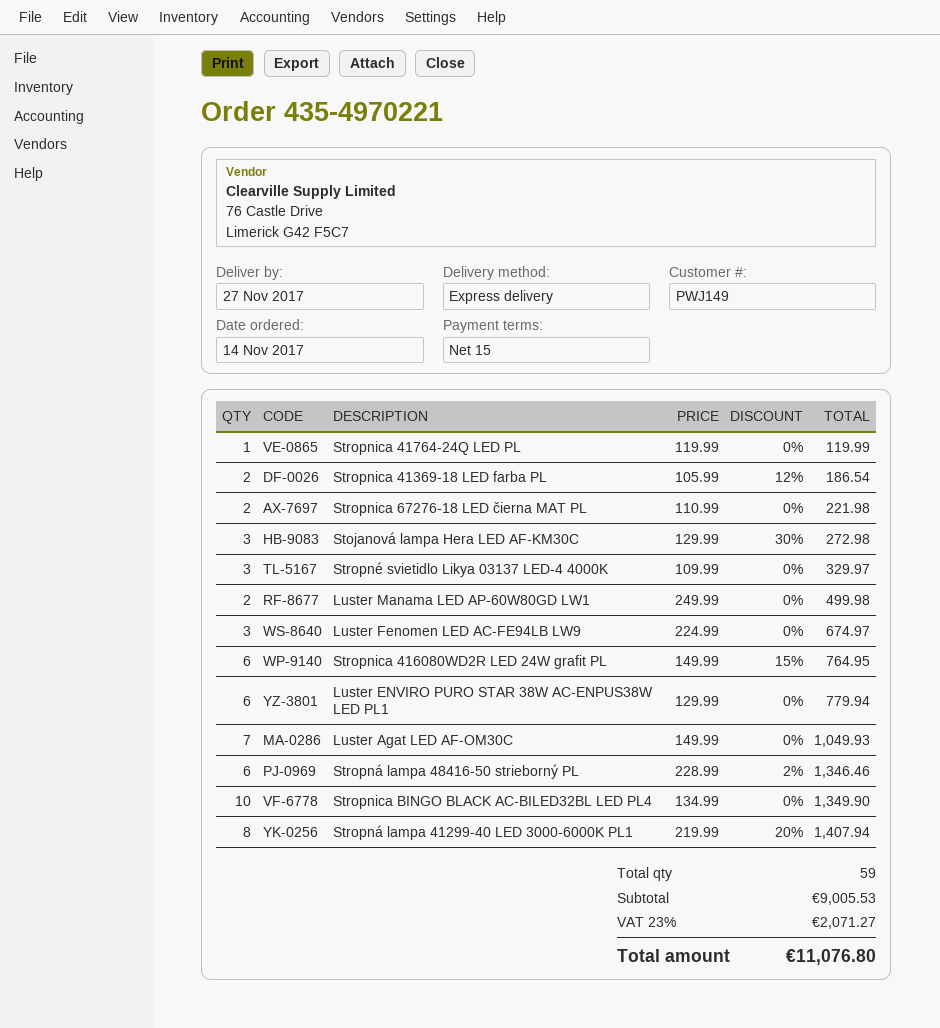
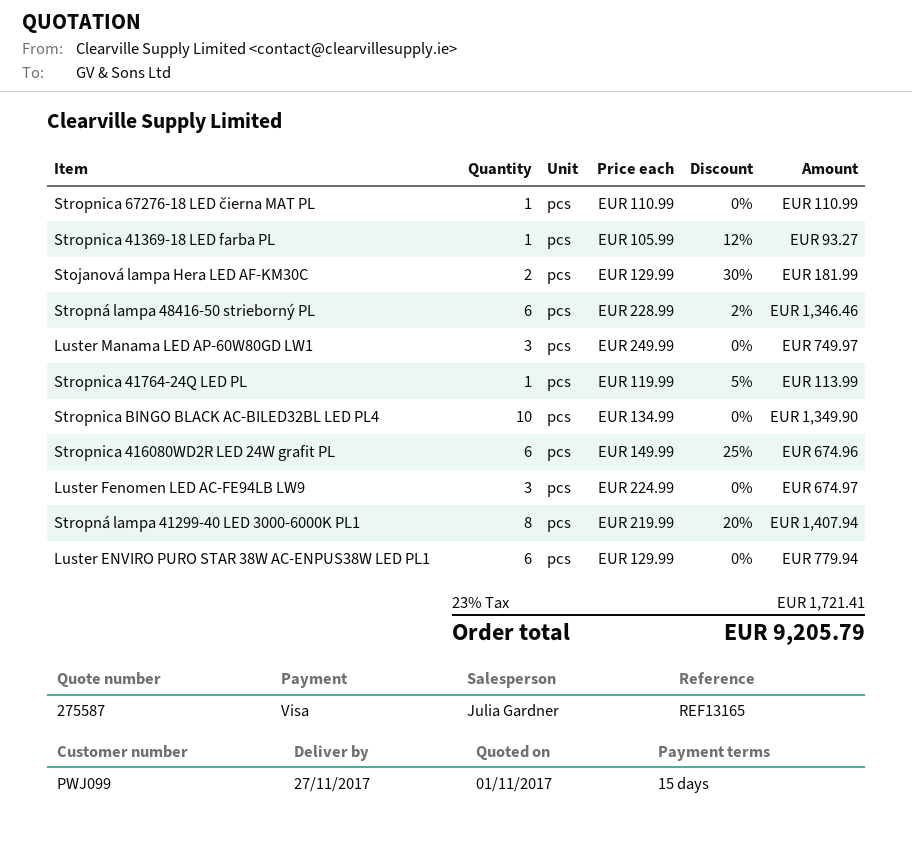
customer number: PWJ149 -> PWJ099
Stropnica 41764-24Q LED PL: 1 x 119.99 = 119.99 -> 1 x 119.99 - 5% = 113.99
Stropnica 41369-18 LED farba PL: 2 x 105.99 - 12% = 186.54 -> 1 x 105.99 - 12% = 93.27
Stropnica 67276-18 LED čierna MAT PL: 2 x 110.99 = 221.98 -> 1 x 110.99 = 110.99
Stojanová lampa Hera LED AF-KM30C: 3 x 129.99 - 30% = 272.98 -> 2 x 129.99 - 30% = 181.99
Stropné svietidlo Likya 03137 LED-4 4000K: 3 x 109.99 = 329.97 -> none
Luster Manama LED AP-60W80GD LW1: 2 x 249.99 = 499.98 -> 3 x 249.99 = 749.97
Stropnica 416080WD2R LED 24W grafit PL: 6 x 149.99 - 15% = 764.95 -> 6 x 149.99 - 25% = 674.96
Luster Agat LED AF-OM30C: 7 x 149.99 = 1049.93 -> none
tax: 23% = 2071.27 -> 23% = 1721.41
total: 11076.80 -> 9205.79

